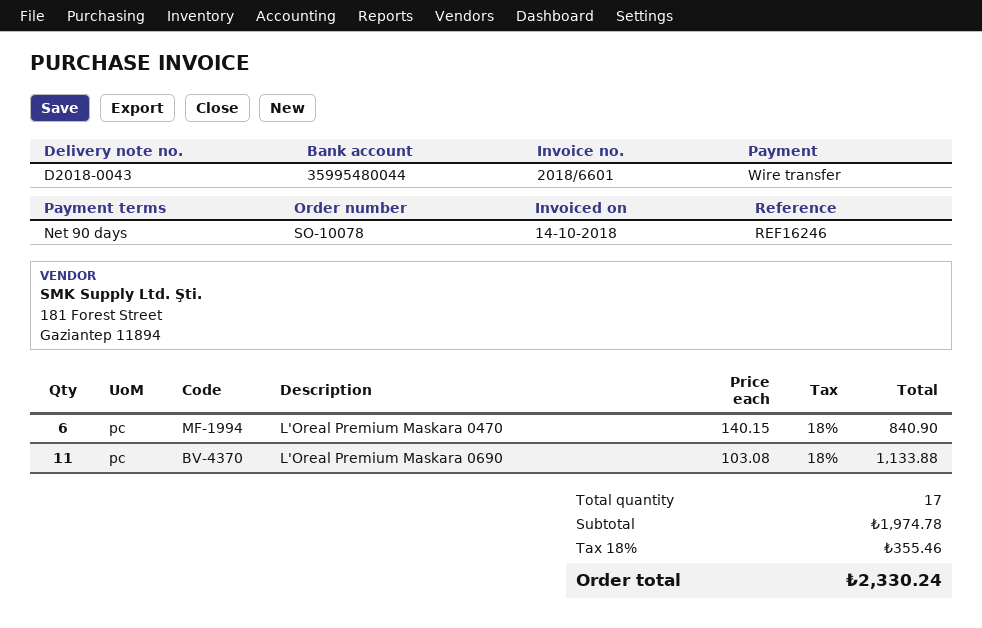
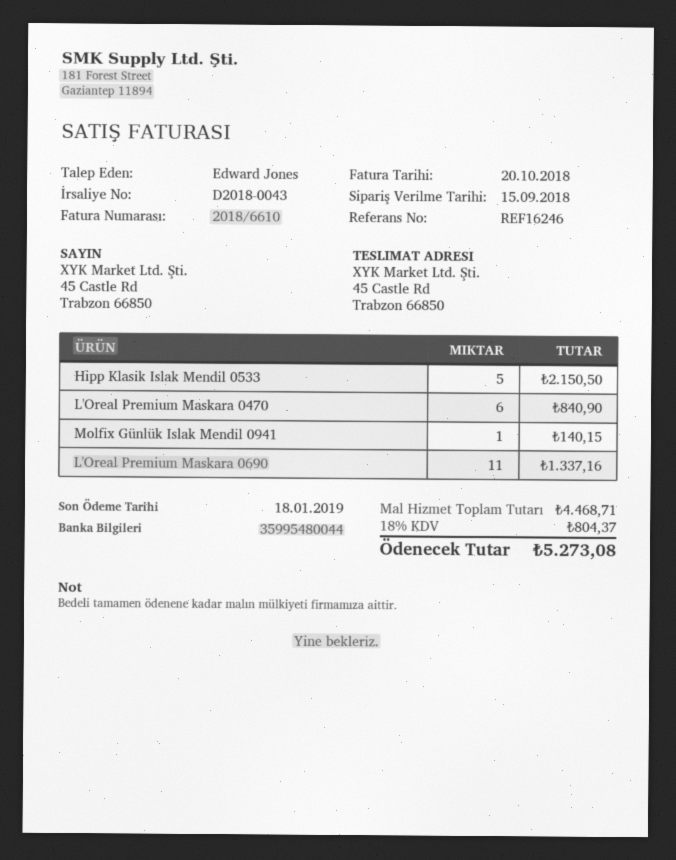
invoice number: 2018/6601 -> 2018/6610
invoice date: 2018-10-14 -> 2018-10-20
L'Oreal Premium Maskara 0690: 11 for 1133.88 -> 11 for 1337.16
Hipp Klasik Islak Mendil 0533: none -> 5 for 2150.50
Molfix Günlük Islak Mendil 0941: none -> 1 for 140.15
subtotal: 1974.78 -> 4468.71
tax: 18% = 355.46 -> 18% = 804.37
total: 2330.24 -> 5273.08

